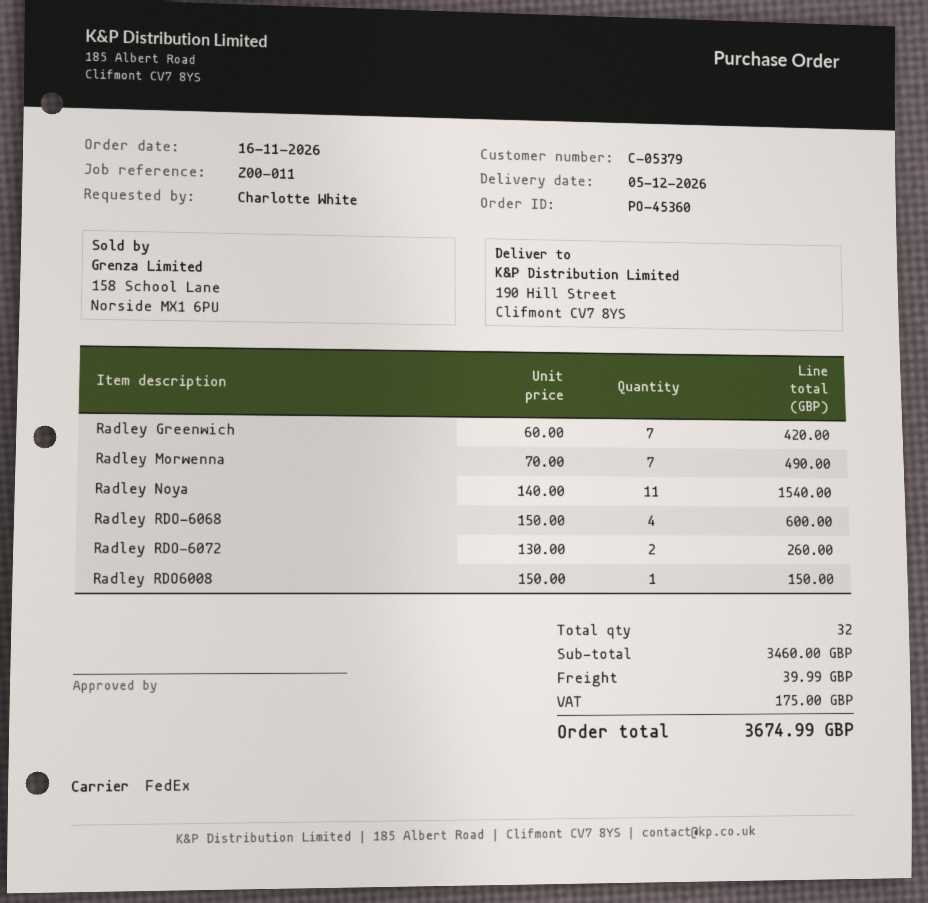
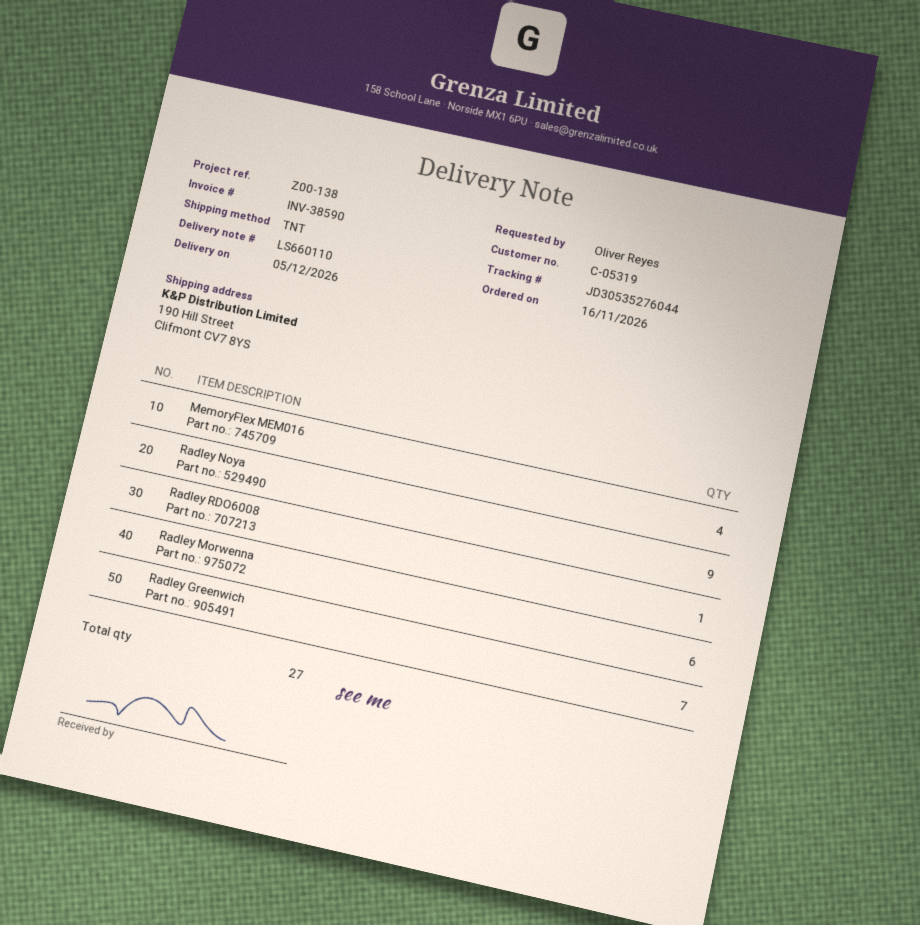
customer number: C-05379 -> C-05319
reference: Z00-011 -> Z00-138
ordered by: Charlotte White -> Oliver Reyes
shipping method: FedEx -> TNT
Radley Morwenna: 7 -> 6
Radley Noya: 11 -> 9
Radley RDO-6068: 4 -> none
Radley RDO-6072: 2 -> none
MemoryFlex MEM016: none -> 4
total quantity: 32 -> 27

